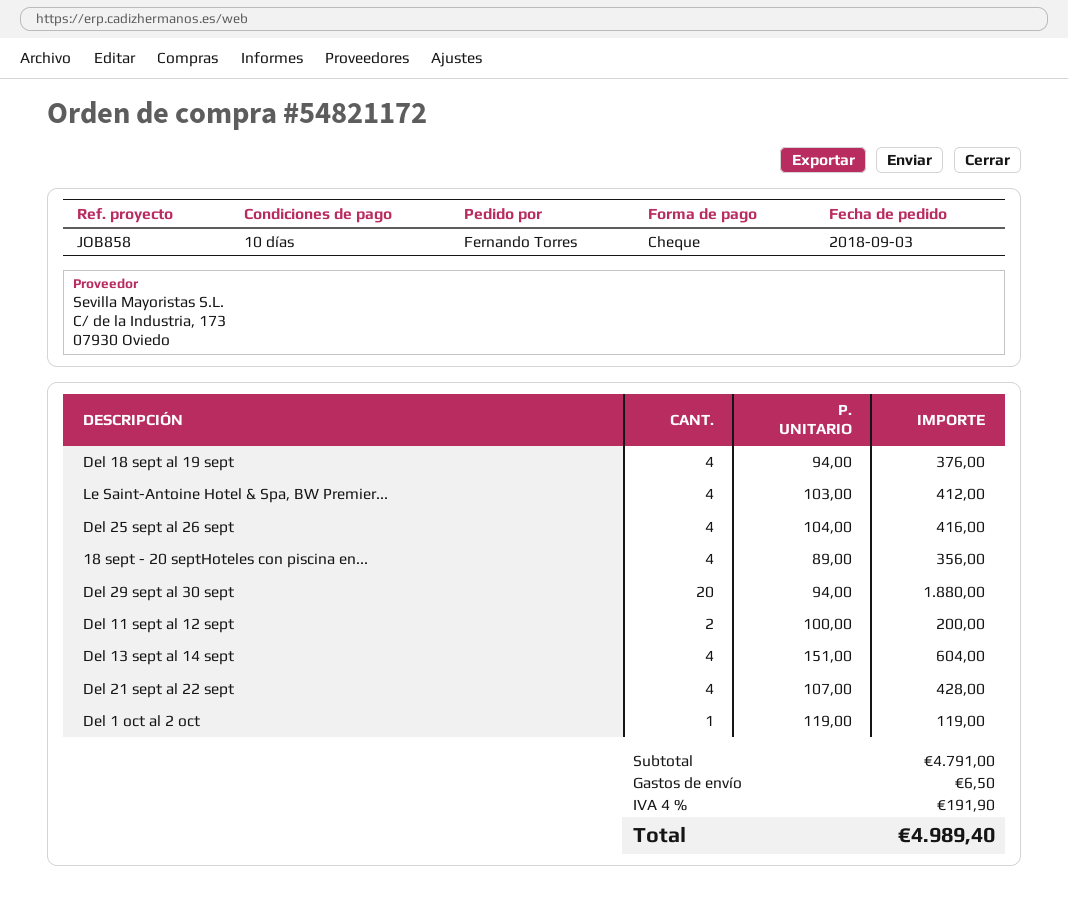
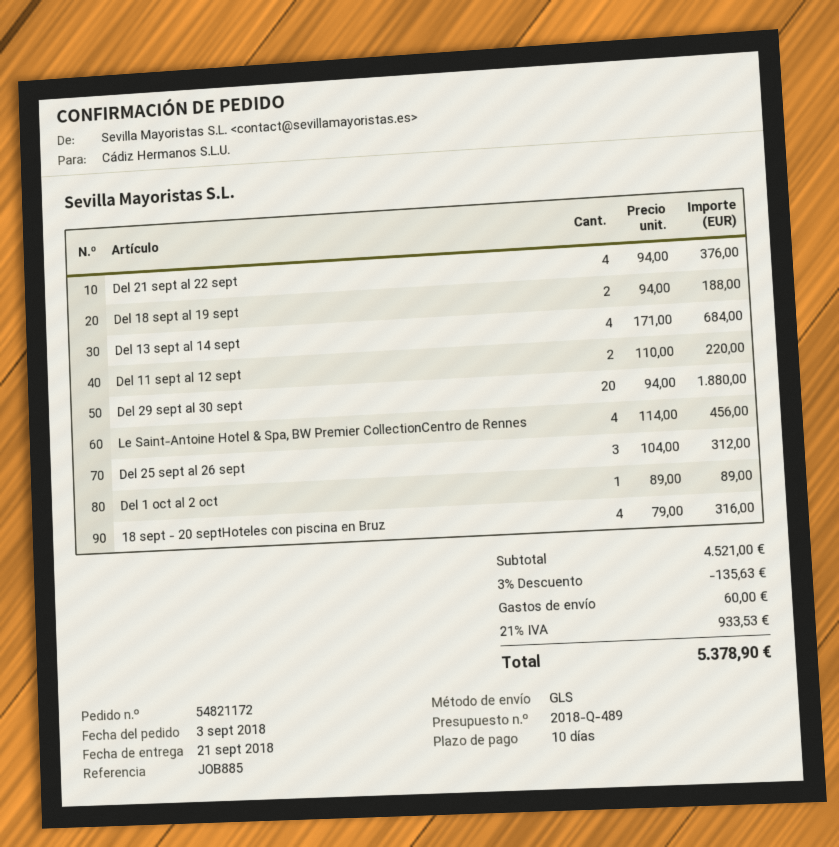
reference: JOB858 -> JOB885
Del 18 sept al 19 sept: 4 x 94.00 = 376.00 -> 2 x 94.00 = 188.00
Le Saint-Antoine Hotel & Spa, BW Premier...: 4 x 103.00 = 412.00 -> 4 x 114.00 = 456.00
Del 25 sept al 26 sept: 4 x 104.00 = 416.00 -> 3 x 104.00 = 312.00
18 sept - 20 septHoteles con piscina en...: 4 x 89.00 = 356.00 -> 4 x 79.00 = 316.00
Del 11 sept al 12 sept: 2 x 100.00 = 200.00 -> 2 x 110.00 = 220.00
Del 13 sept al 14 sept: 4 x 151.00 = 604.00 -> 4 x 171.00 = 684.00
Del 21 sept al 22 sept: 4 x 107.00 = 428.00 -> 4 x 94.00 = 376.00
Del 1 oct al 2 oct: 1 x 119.00 = 119.00 -> 1 x 89.00 = 89.00
subtotal: 4791.00 -> 4521.00
discount: none -> 3% = 135.63
shipping: 6.50 -> 60.00
tax: 4% = 191.90 -> 21% = 933.53
total: 4989.40 -> 5378.90

